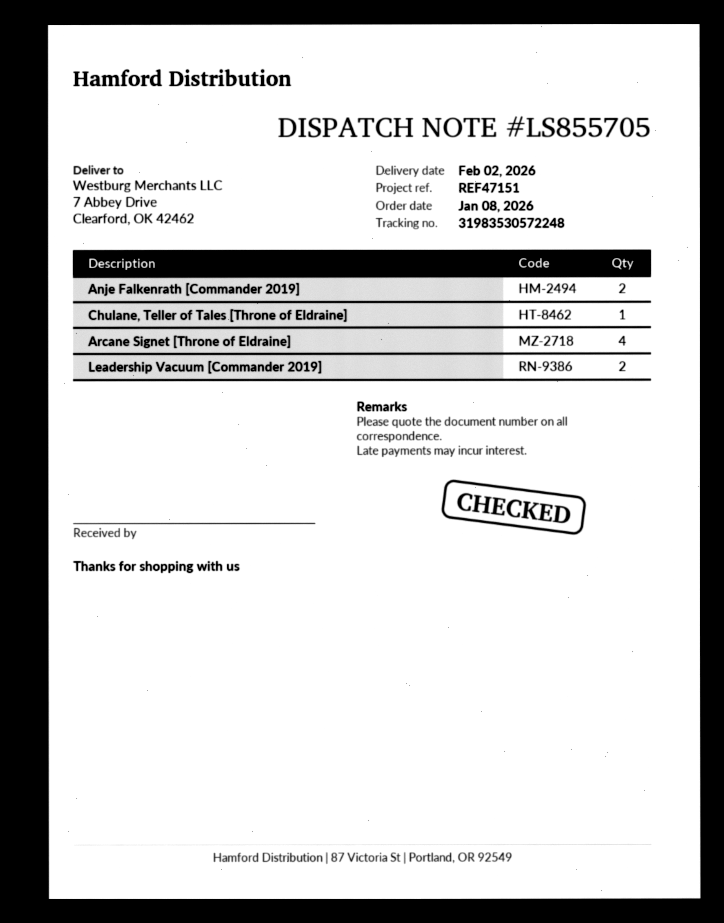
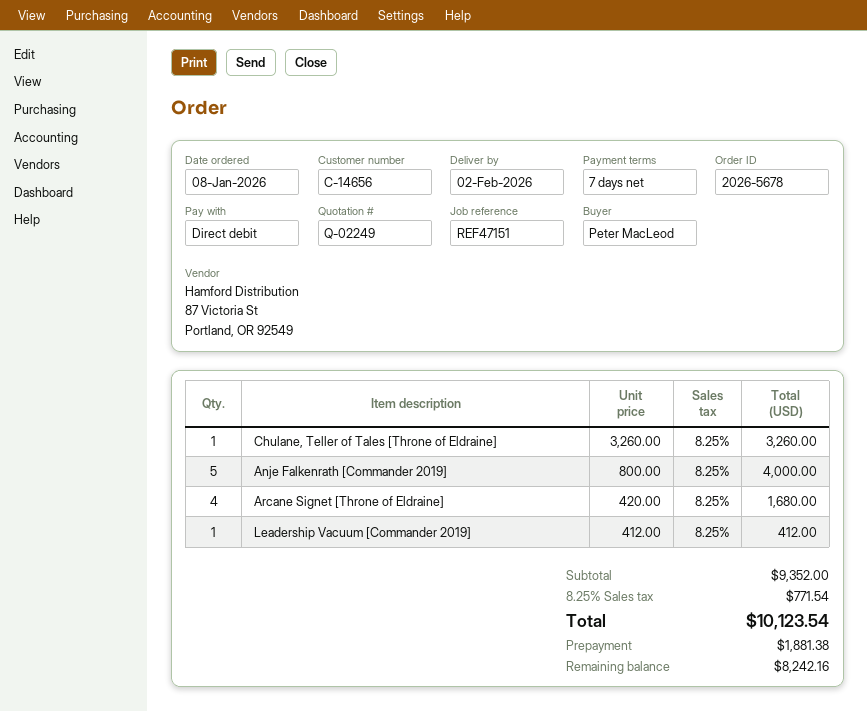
Anje Falkenrath [Commander 2019]: 2 -> 5
Leadership Vacuum [Commander 2019]: 2 -> 1

